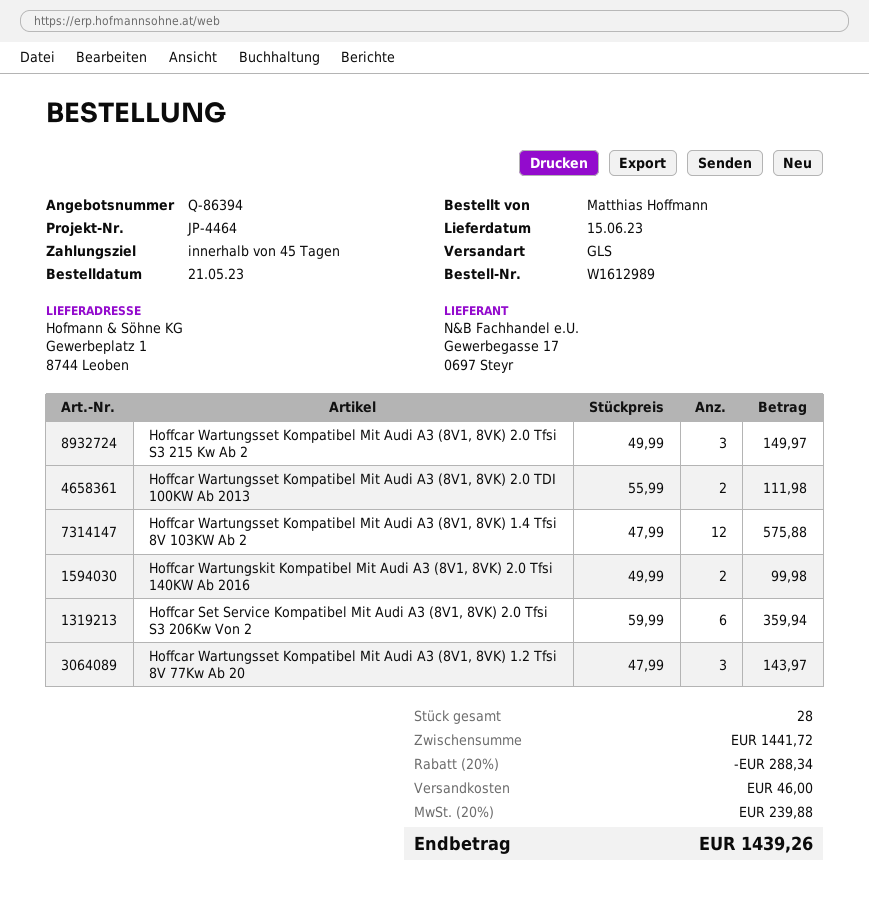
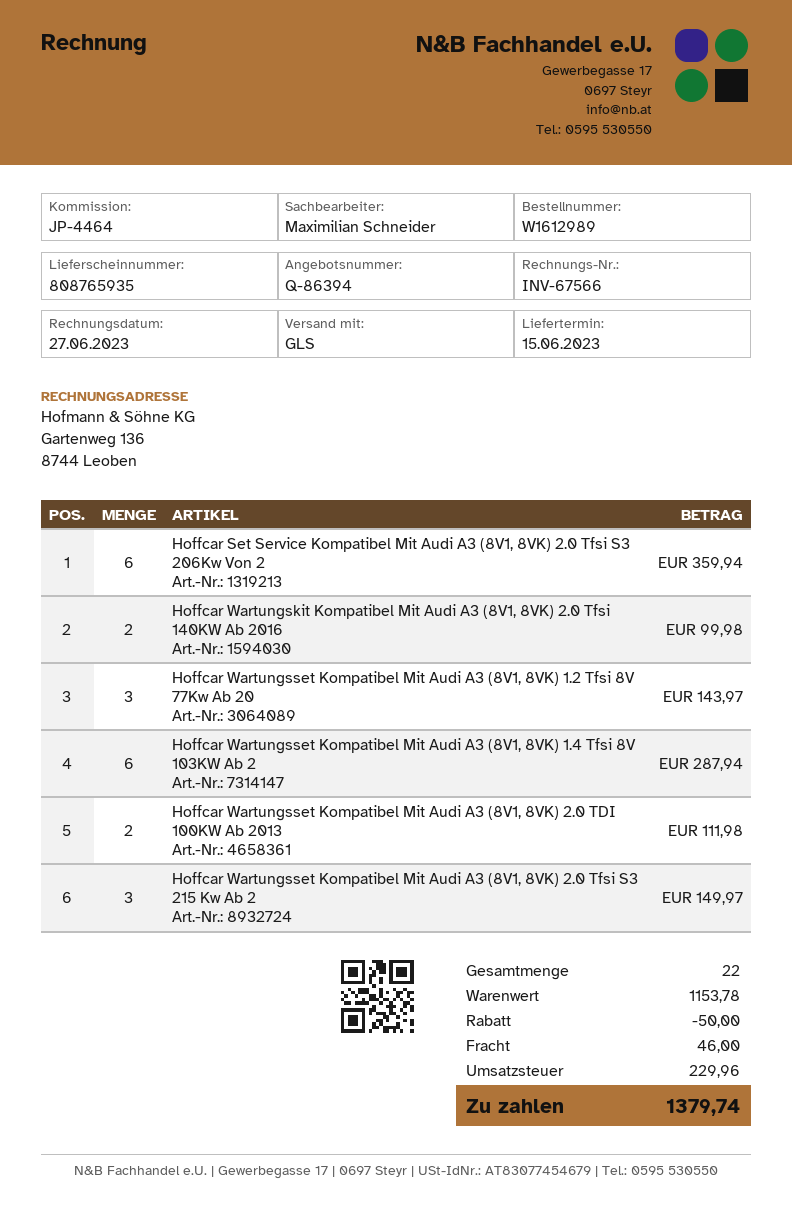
Hoffcar Wartungsset Kompatibel Mit Audi A3 (8V1, 8VK) 1.4 Tfsi 8V 103KW Ab 2: 12 for 575.88 -> 6 for 287.94
total quantity: 28 -> 22
subtotal: 1441.72 -> 1153.78
discount: 288.34 -> 50.00
tax: 239.88 -> 229.96
total: 1439.26 -> 1379.74

